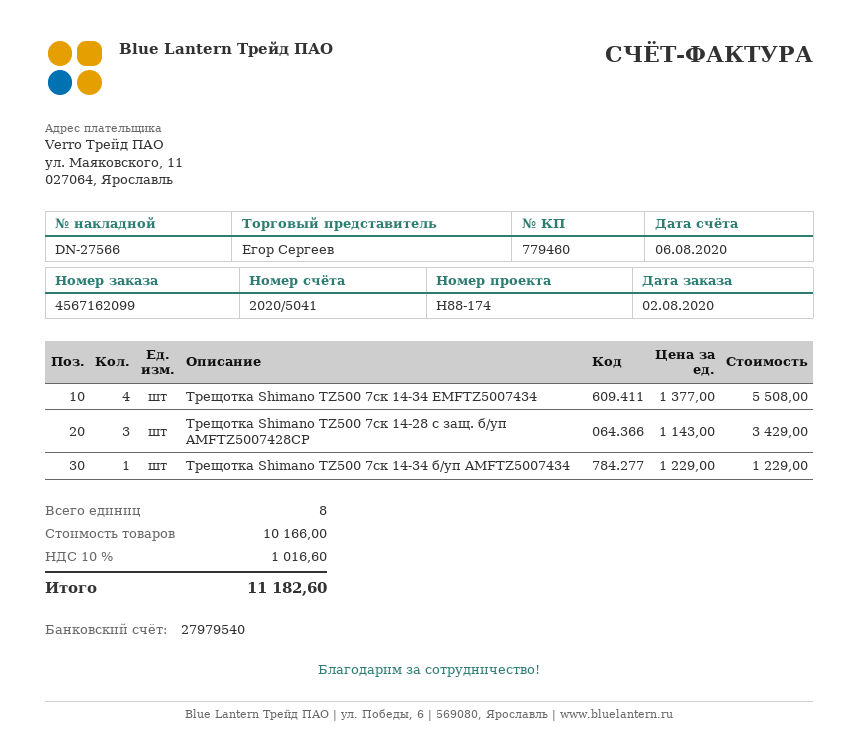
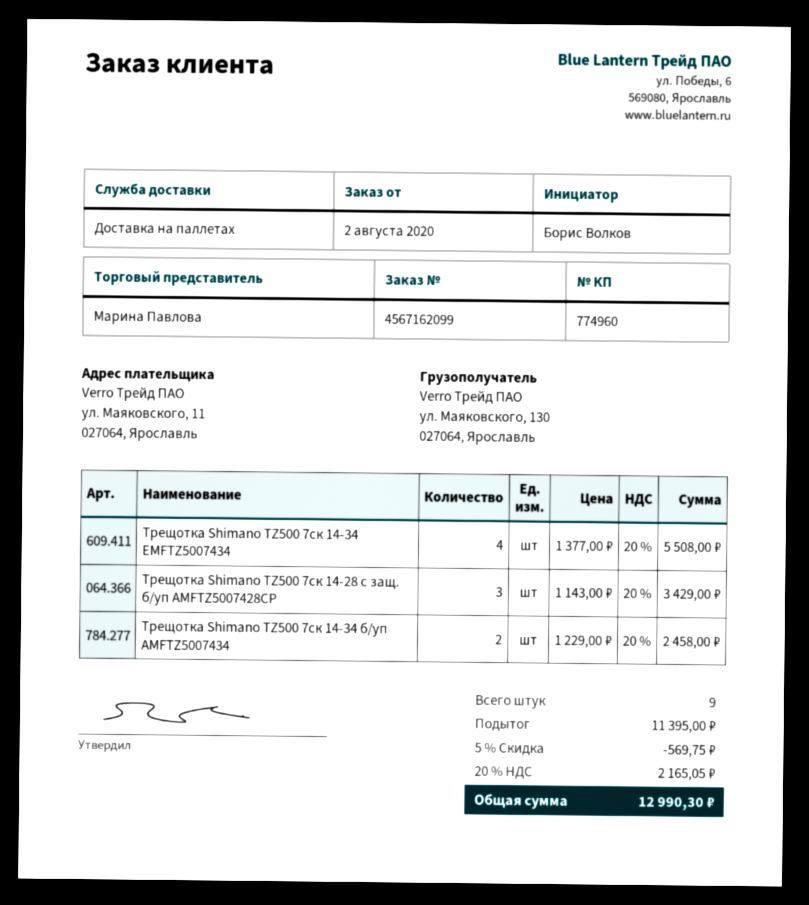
quote number: 779460 -> 774960
sales rep: Егор Сергеев -> Марина Павлова
Трещотка Shimano TZ500 7ск 14-34 б/уп AMFTZ5007434: 1 x 1229.00 = 1229.00 -> 2 x 1229.00 = 2458.00
total quantity: 8 -> 9
subtotal: 10166.00 -> 11395.00
discount: none -> 5% = 569.75
tax: 10% = 1016.60 -> 20% = 2165.05
total: 11182.60 -> 12990.30

